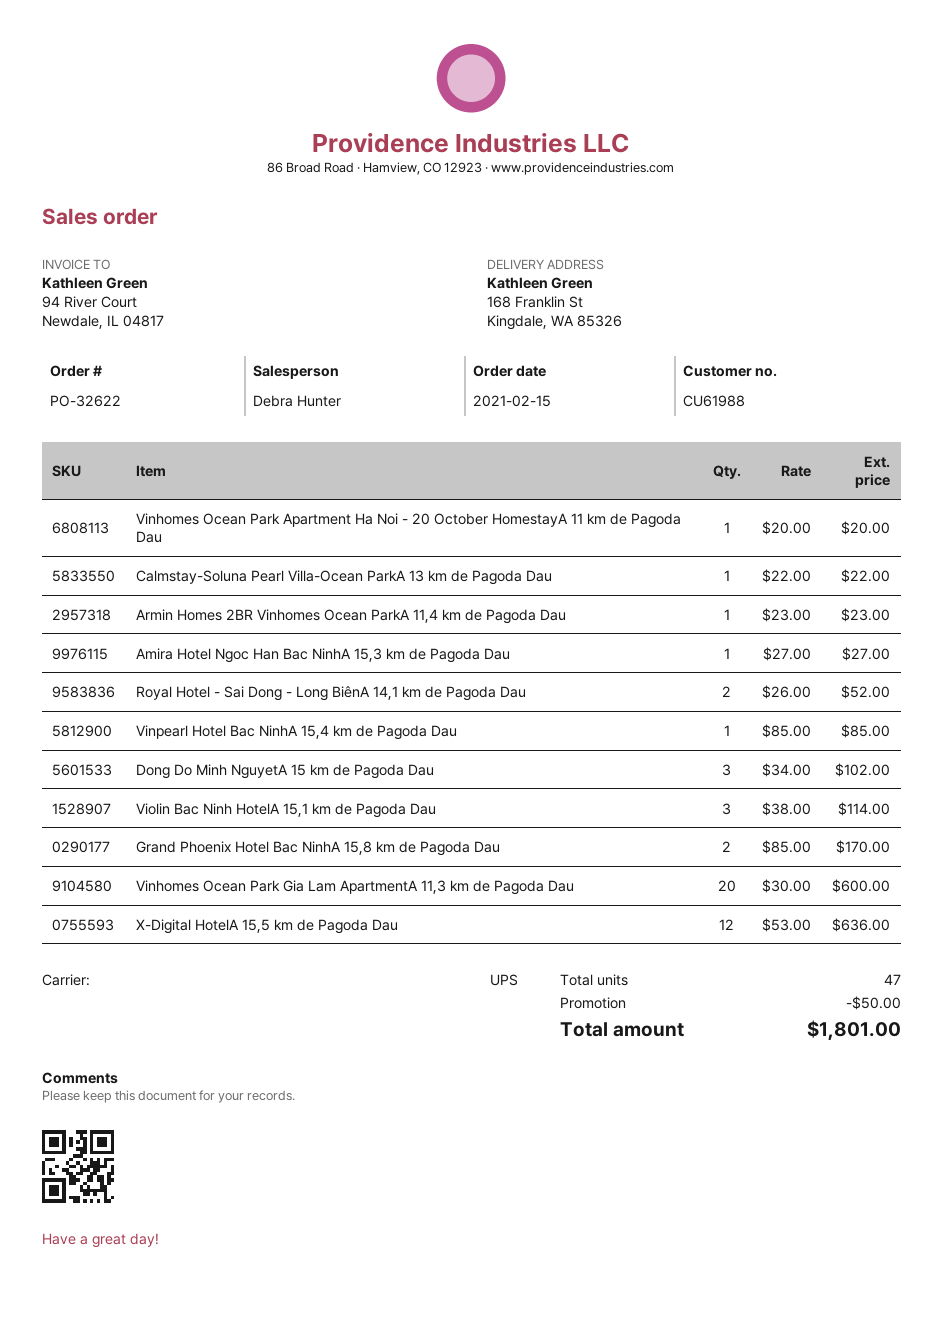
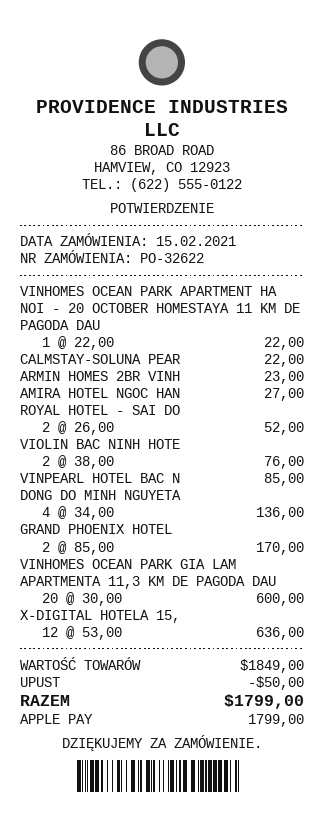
Vinhomes Ocean Park Apartment Ha Noi - 20 October HomestayA 11 km de Pagoda Dau: 1 x 20.00 = 20.00 -> 1 x 22.00 = 22.00
Dong Do Minh NguyetA 15 km de Pagoda Dau: 3 x 34.00 = 102.00 -> 4 x 34.00 = 136.00
Violin Bac Ninh HotelA 15,1 km de Pagoda Dau: 3 x 38.00 = 114.00 -> 2 x 38.00 = 76.00
total: 1801.00 -> 1799.00

